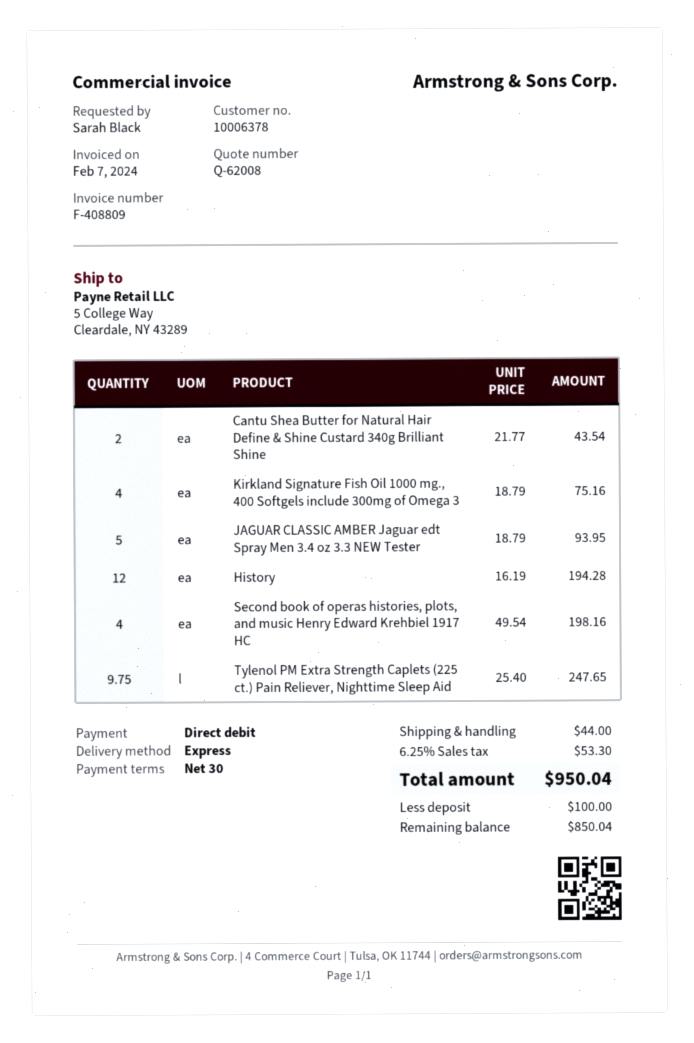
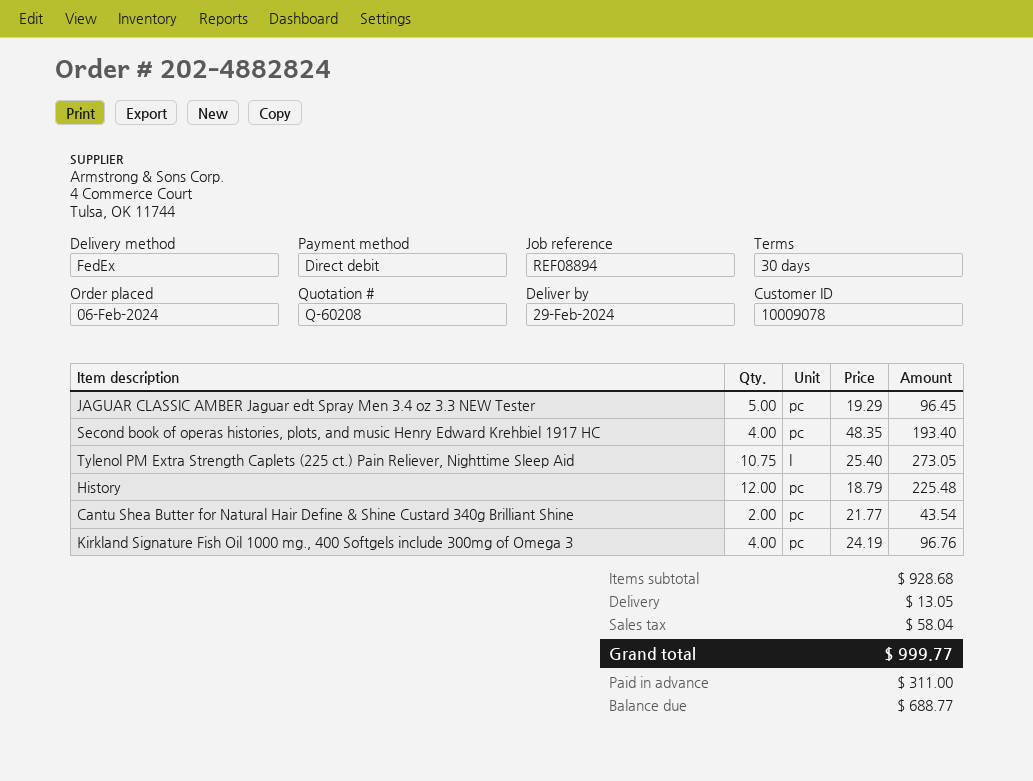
quote number: Q-62008 -> Q-60208
customer number: 10006378 -> 10009078
shipping method: express -> FedEx
Kirkland Signature Fish Oil 1000 mg., 400 Softgels include 300mg of Omega 3: 4 x 18.79 = 75.16 -> 4 x 24.19 = 96.76
JAGUAR CLASSIC AMBER Jaguar edt Spray Men 3.4 oz 3.3 NEW Tester: 5 x 18.79 = 93.95 -> 5 x 19.29 = 96.45
History: 12 x 16.19 = 194.28 -> 12 x 18.79 = 225.48
Second book of operas histories, plots, and music Henry Edward Krehbiel 1917 HC: 4 x 49.54 = 198.16 -> 4 x 48.35 = 193.40
Tylenol PM Extra Strength Caplets (225 ct.) Pain Reliever, Nighttime Sleep Aid: 9.75 x 25.40 = 247.65 -> 10.75 x 25.40 = 273.05
shipping: 44.00 -> 13.05
tax: 53.30 -> 58.04
total: 950.04 -> 999.77
deposit: 100.00 -> 311.00
balance: 850.04 -> 688.77

